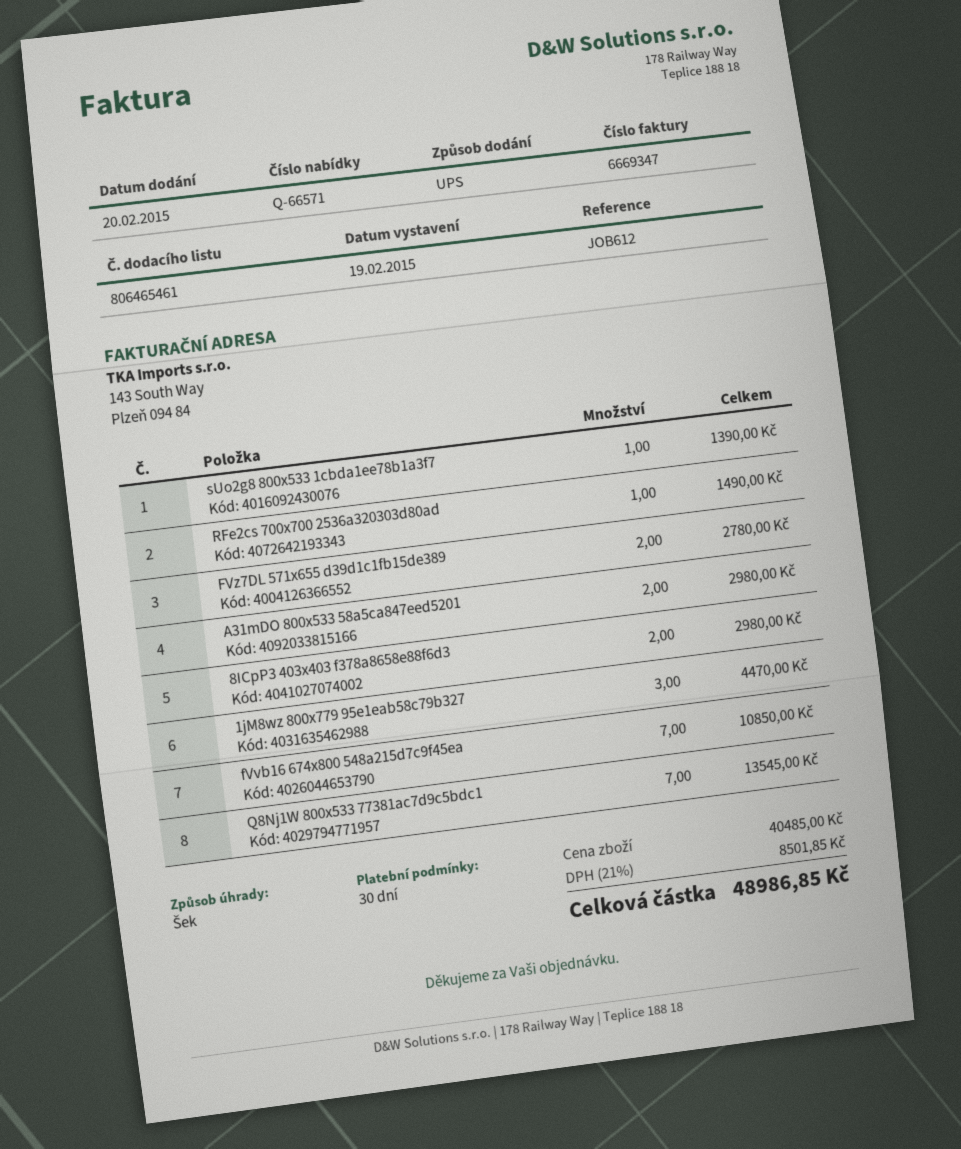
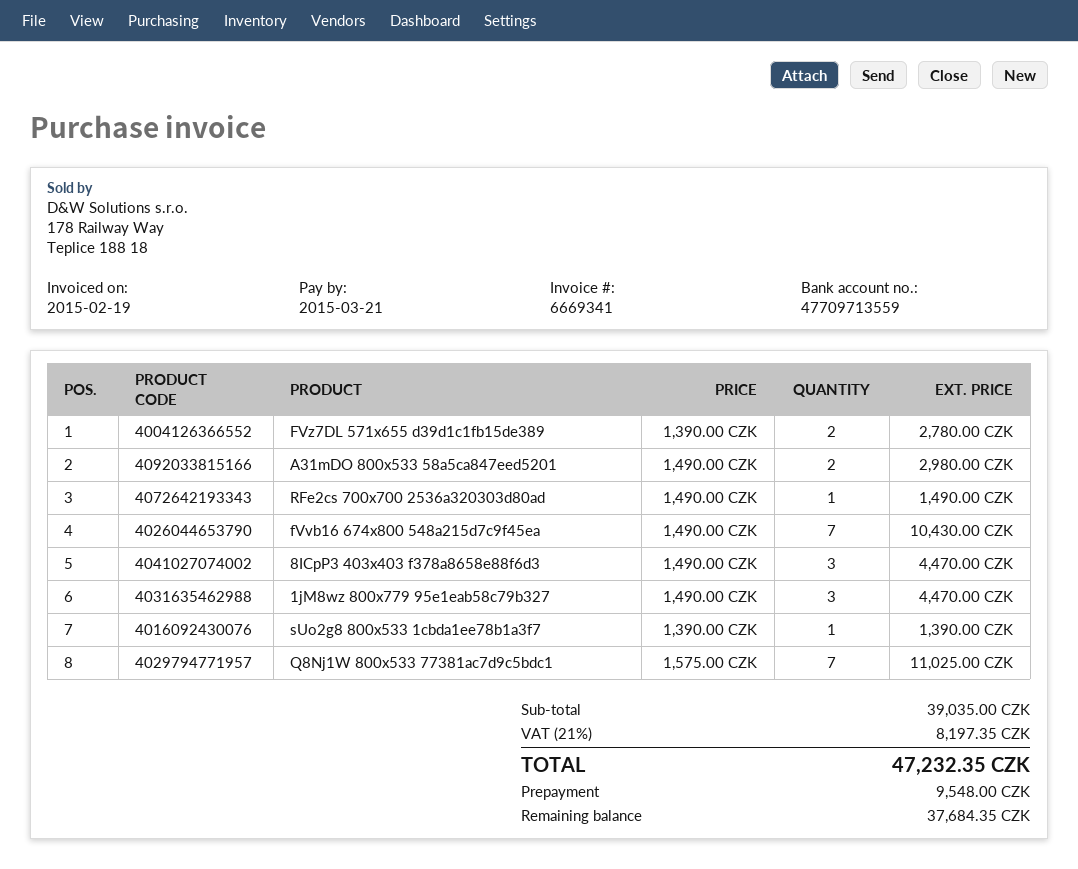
invoice number: 6669347 -> 6669341
8ICpP3 403x403 f378a8658e88f6d3: 2 for 2980.00 -> 3 for 4470.00
fVvb16 674x800 548a215d7c9f45ea: 7 for 10850.00 -> 7 for 10430.00
Q8Nj1W 800x533 77381ac7d9c5bdc1: 7 for 13545.00 -> 7 for 11025.00
subtotal: 40485.00 -> 39035.00
tax: 21% = 8501.85 -> 21% = 8197.35
total: 48986.85 -> 47232.35

